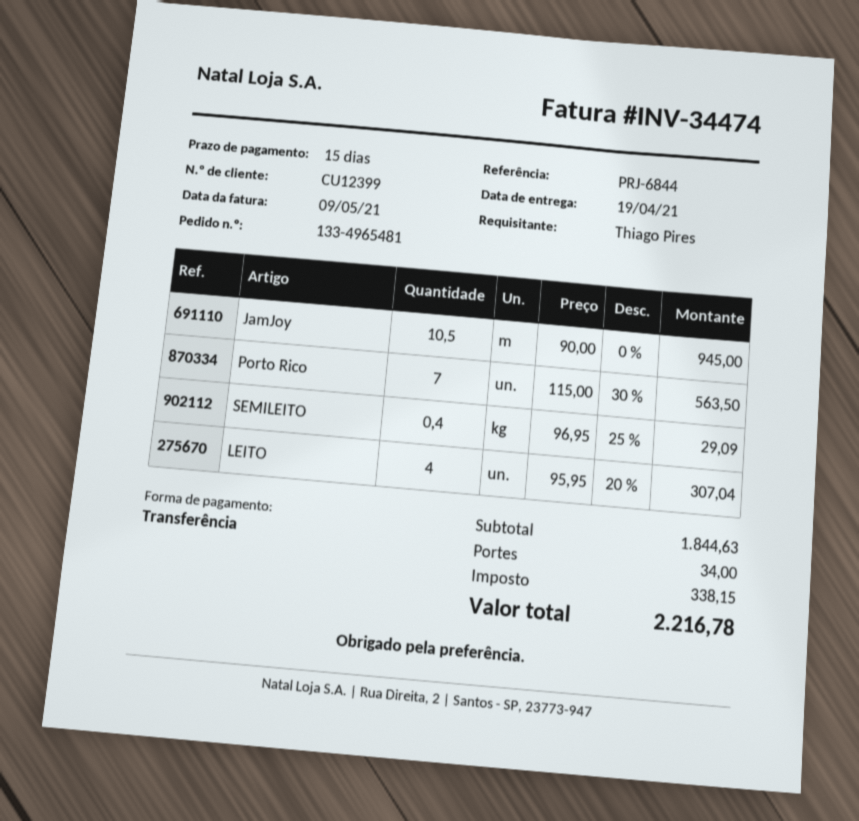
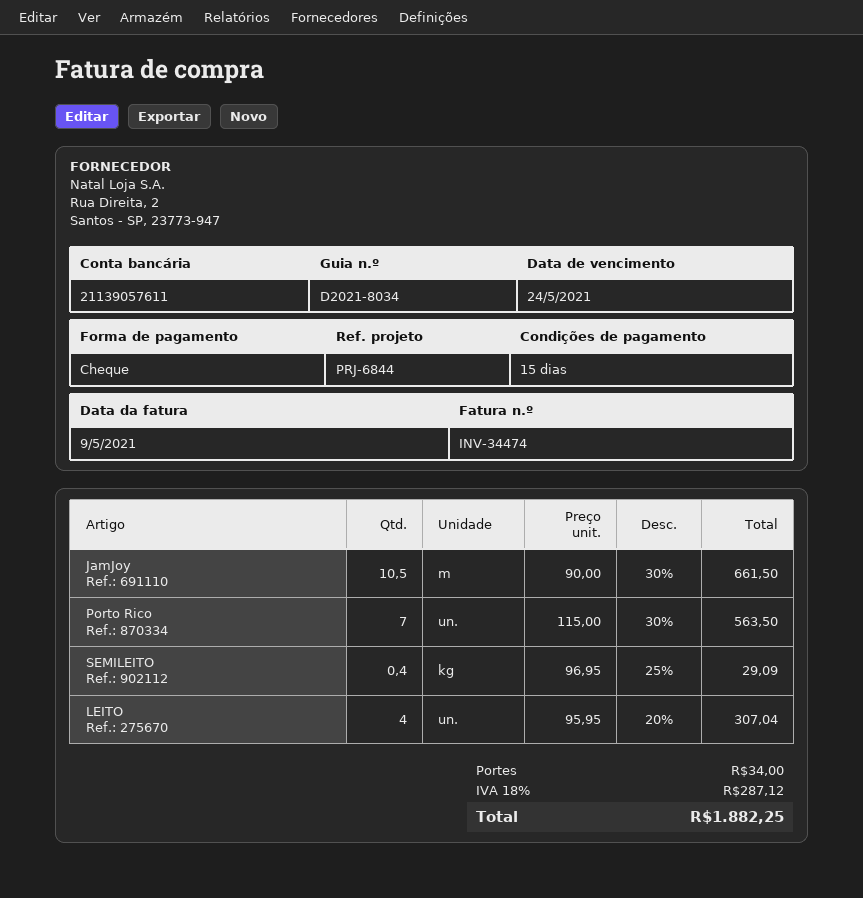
payment method: bank transfer -> cheque
JamJoy: 10.5 x 90.00 = 945.00 -> 10.5 x 90.00 - 30% = 661.50
tax: 338.15 -> 287.12
total: 2216.78 -> 1882.25

